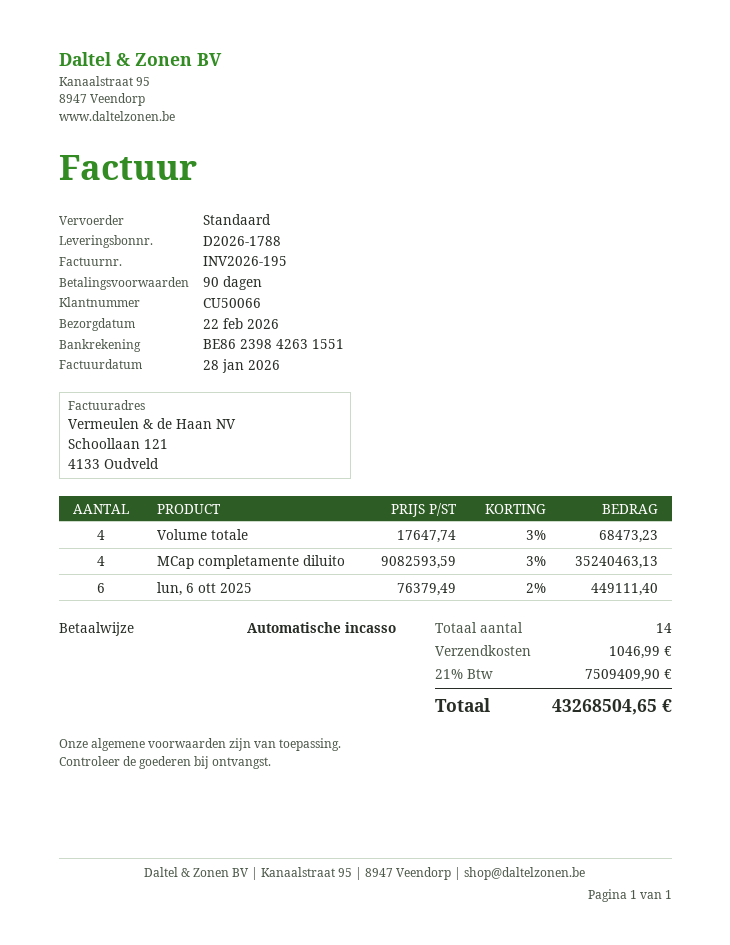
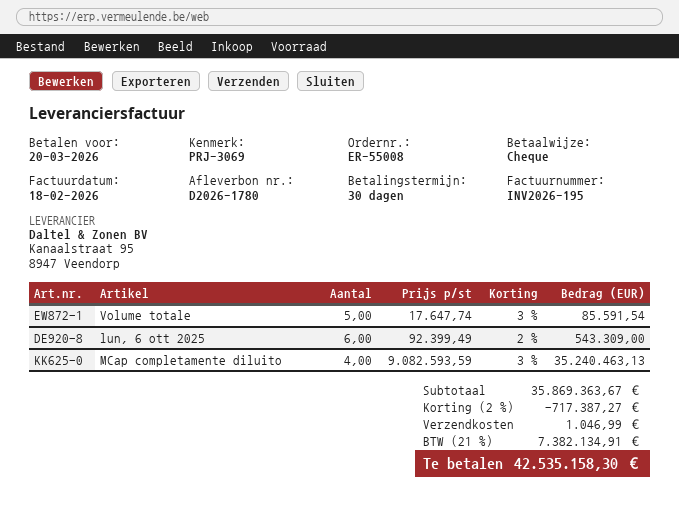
delivery note number: D2026-1788 -> D2026-1780
invoice date: 2026-01-28 -> 2026-02-18
payment terms: 90 days -> 30 days
payment method: direct debit -> cheque
Volume totale: 4 x 17647.74 - 3% = 68473.23 -> 5 x 17647.74 - 3% = 85591.54
lun, 6 ott 2025: 6 x 76379.49 - 2% = 449111.40 -> 6 x 92399.49 - 2% = 543309.00
discount: none -> 2% = 717387.27
tax: 21% = 7509409.90 -> 21% = 7382134.91
total: 43268504.65 -> 42535158.30

